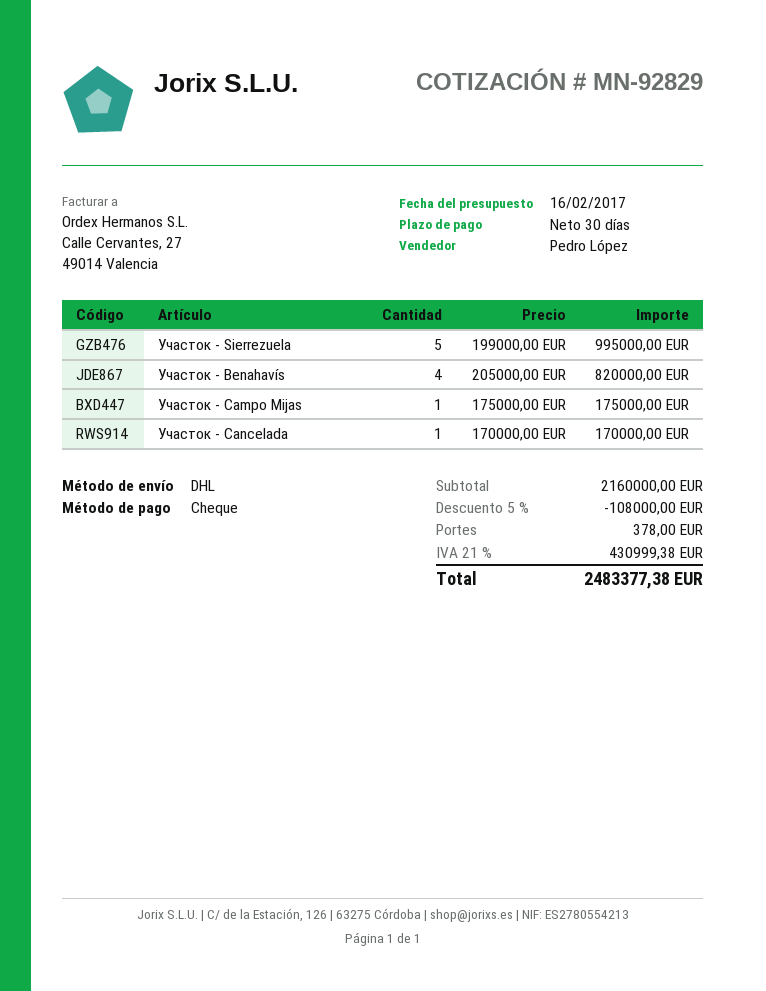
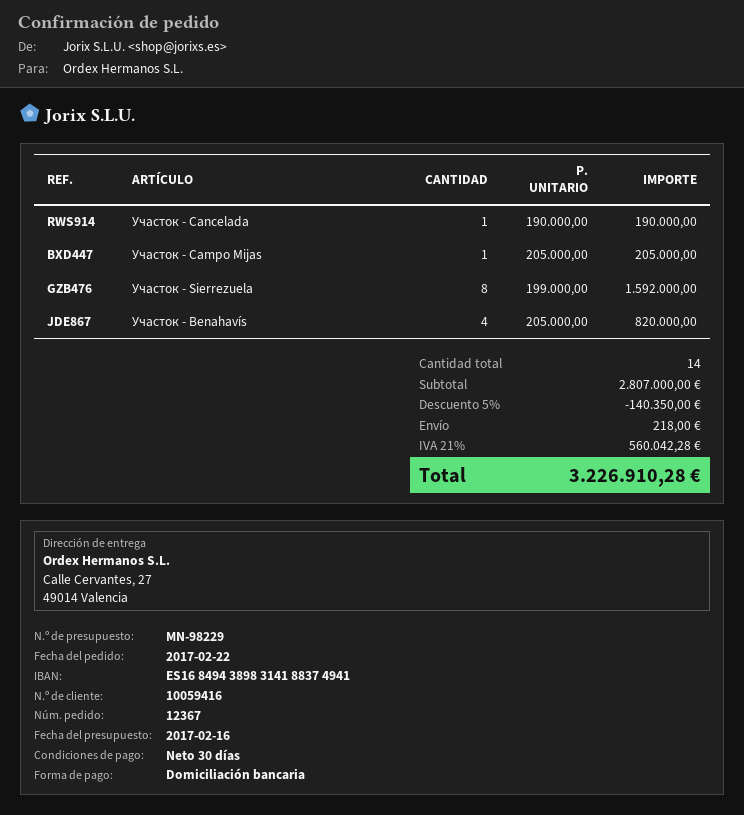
quote number: MN-92829 -> MN-98229
payment method: cheque -> direct debit
Участок - Sierrezuela: 5 x 199000.00 = 995000.00 -> 8 x 199000.00 = 1592000.00
Участок - Campo Mijas: 1 x 175000.00 = 175000.00 -> 1 x 205000.00 = 205000.00
Участок - Cancelada: 1 x 170000.00 = 170000.00 -> 1 x 190000.00 = 190000.00
subtotal: 2160000.00 -> 2807000.00
discount: 5% = 108000.00 -> 5% = 140350.00
shipping: 378.00 -> 218.00
tax: 21% = 430999.38 -> 21% = 560042.28
total: 2483377.38 -> 3226910.28

